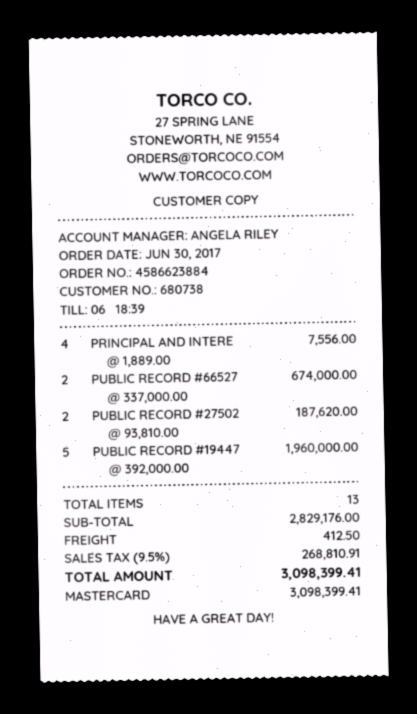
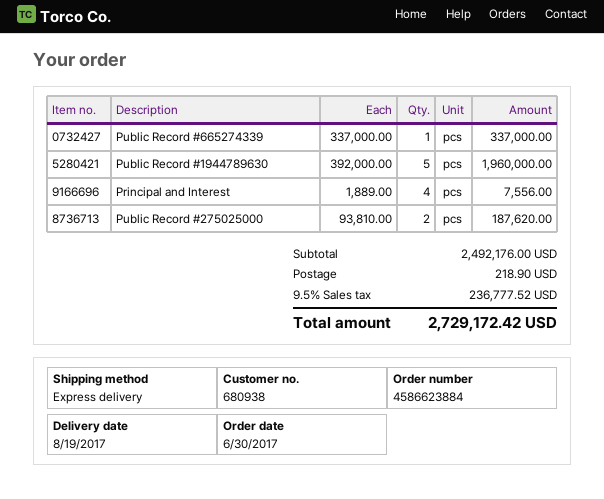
customer number: 680738 -> 680938
PUBLIC RECORD #66527: 2 x 337000.00 = 674000.00 -> 1 x 337000.00 = 337000.00
subtotal: 2829176.00 -> 2492176.00
shipping: 412.50 -> 218.90
tax: 9.5% = 268810.91 -> 9.5% = 236777.52
total: 3098399.41 -> 2729172.42

